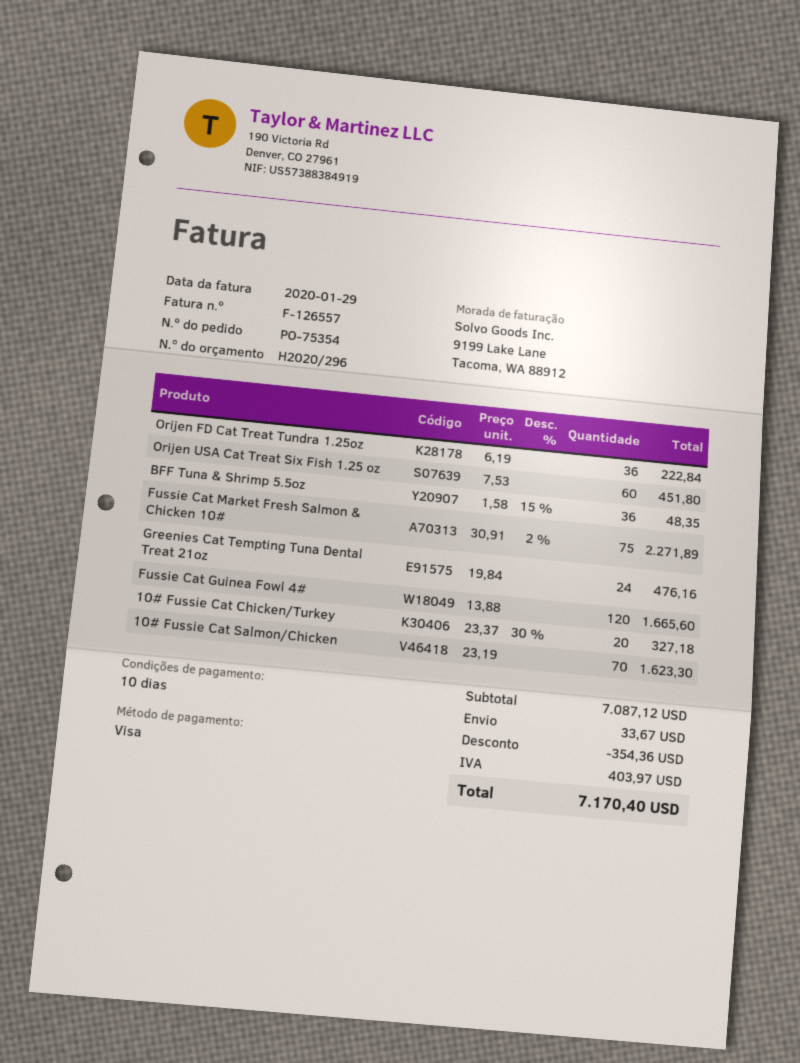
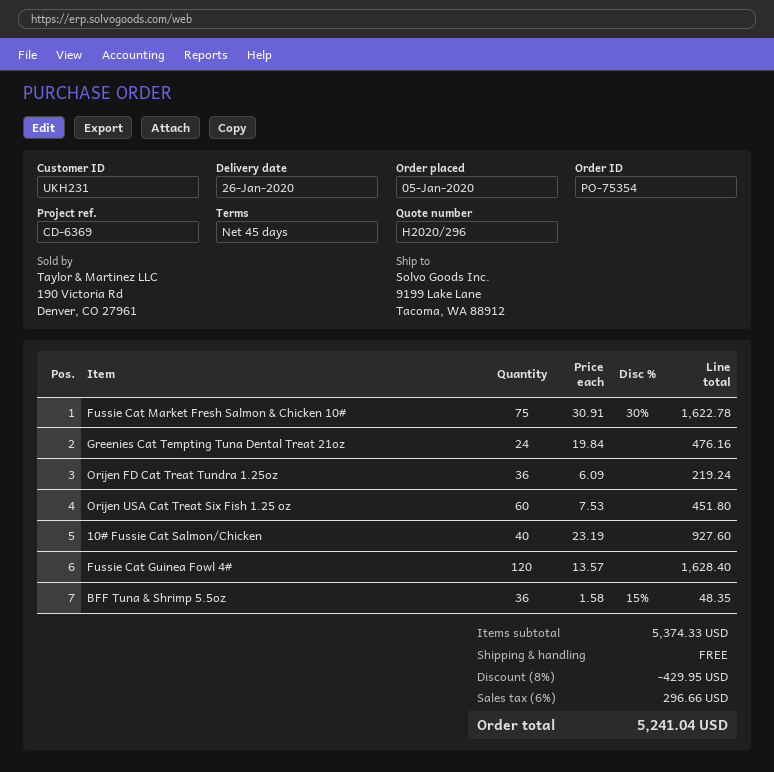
payment terms: 10 days -> 45 days
Orijen FD Cat Treat Tundra 1.25oz: 36 x 6.19 = 222.84 -> 36 x 6.09 = 219.24
Fussie Cat Market Fresh Salmon & Chicken 10#: 75 x 30.91 - 2% = 2271.89 -> 75 x 30.91 - 30% = 1622.78
Fussie Cat Guinea Fowl 4#: 120 x 13.88 = 1665.60 -> 120 x 13.57 = 1628.40
10# Fussie Cat Chicken/Turkey: 20 x 23.37 - 30% = 327.18 -> none
10# Fussie Cat Salmon/Chicken: 70 x 23.19 = 1623.30 -> 40 x 23.19 = 927.60
subtotal: 7087.12 -> 5374.33
discount: 354.36 -> 429.95
shipping: 33.67 -> 0.00
tax: 403.97 -> 296.66
total: 7170.40 -> 5241.04

